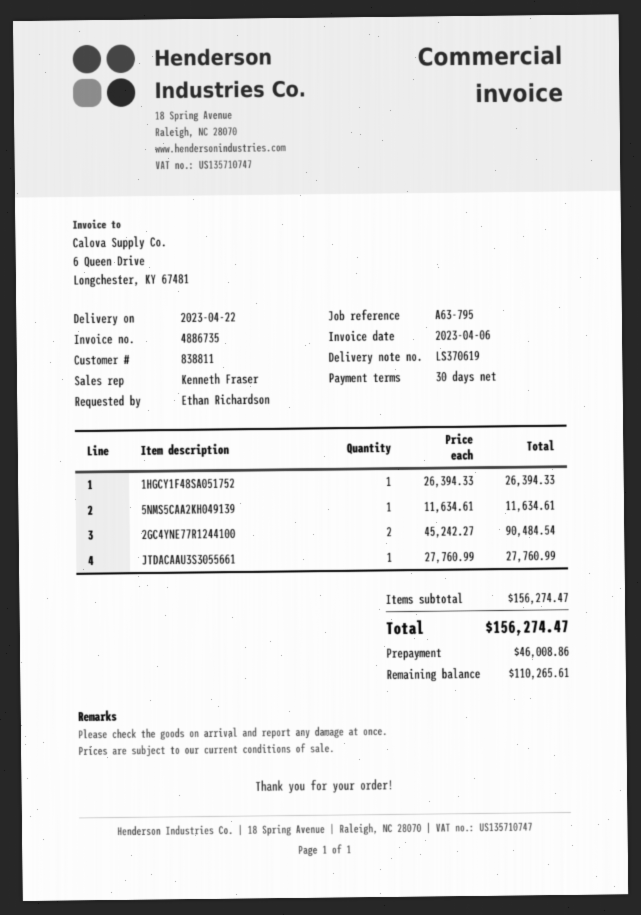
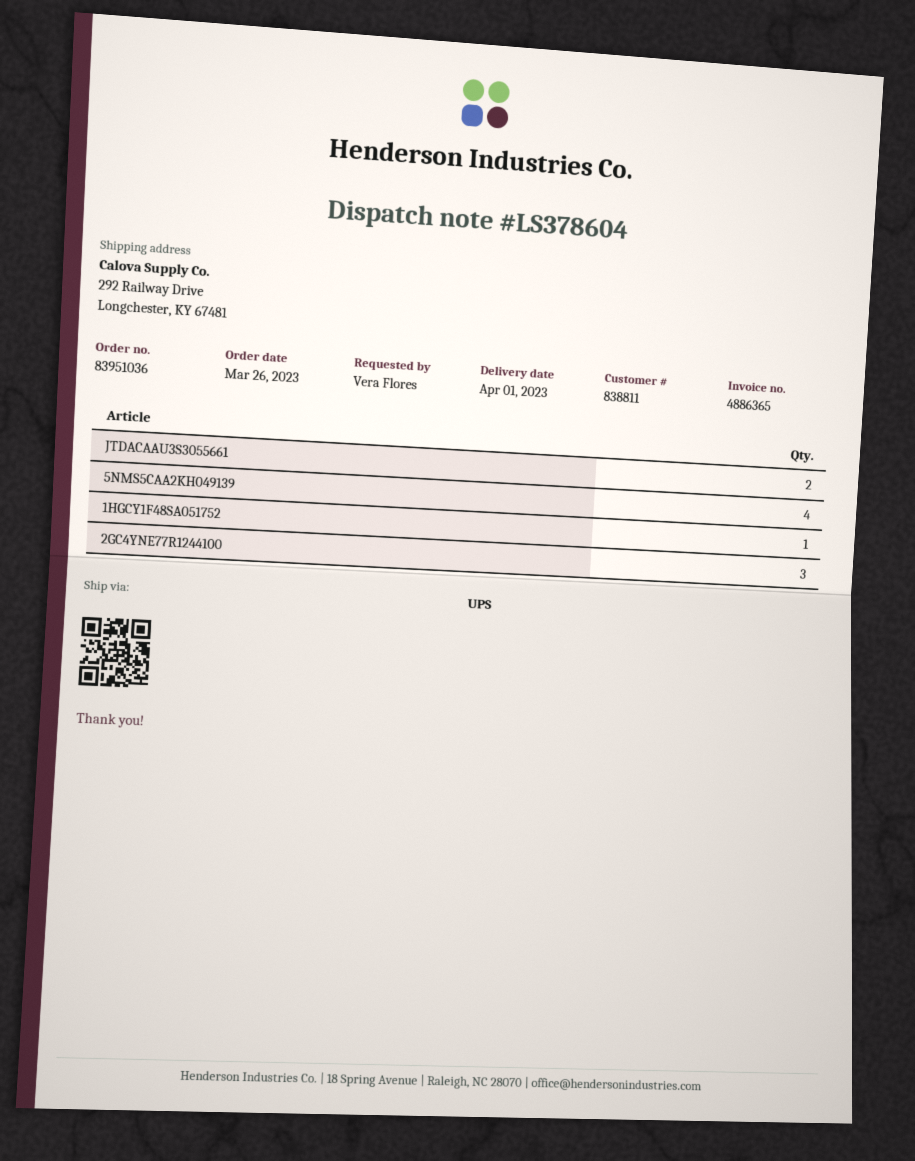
delivery note number: LS370619 -> LS378604
delivery date: 2023-04-22 -> 2023-04-01
invoice number: 4886735 -> 4886365
ordered by: Ethan Richardson -> Vera Flores
5NMS5CAA2KH049139: 1 -> 4
2GC4YNE77R1244100: 2 -> 3
JTDACAAU3S3055661: 1 -> 2

